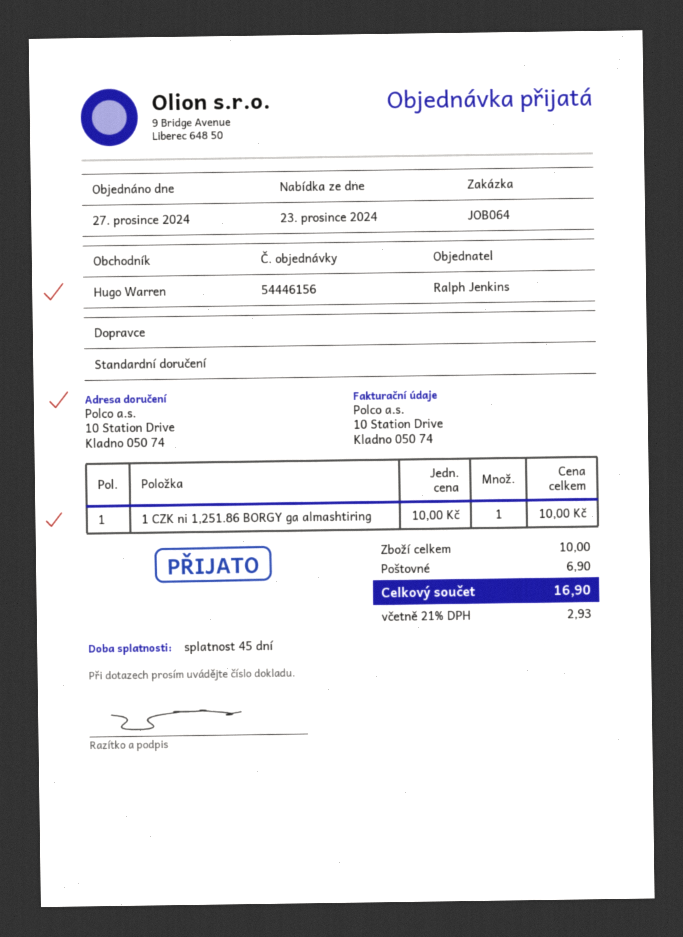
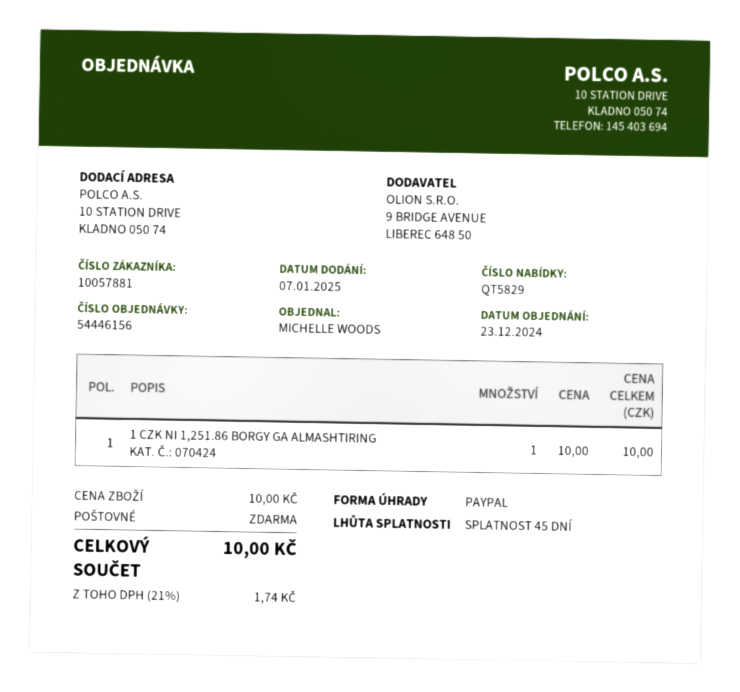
order date: 2024-12-27 -> 2024-12-23
ordered by: Ralph Jenkins -> MICHELLE WOODS
shipping: 6.90 -> 0.00
tax: 21% = 2.93 -> 21% = 1.74
total: 16.90 -> 10.00

